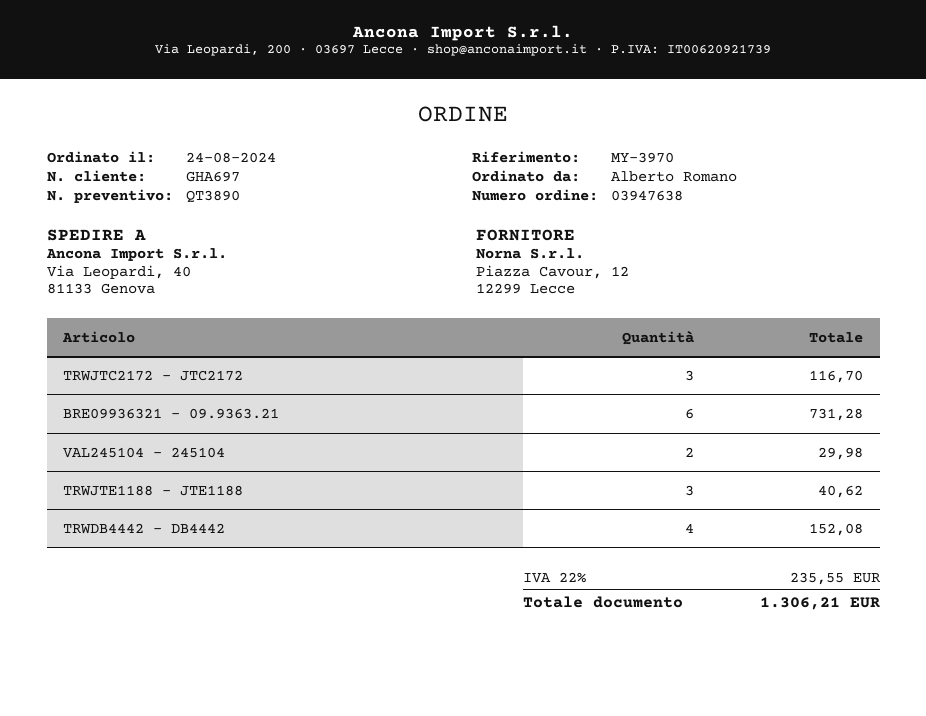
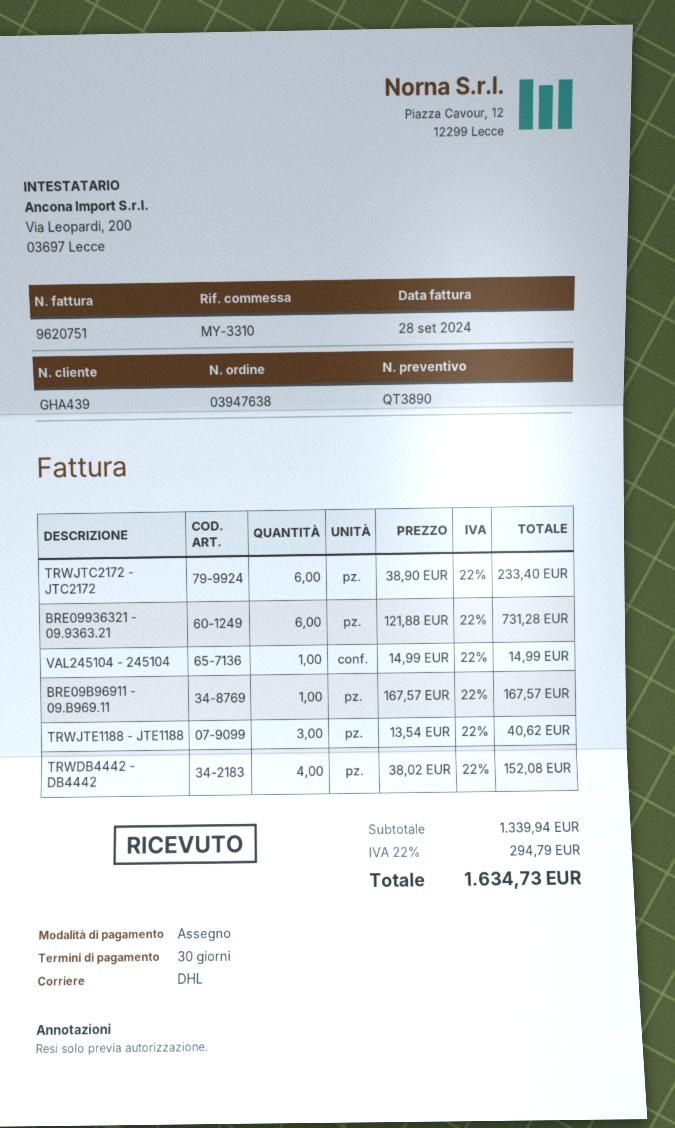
customer number: GHA697 -> GHA439
reference: MY-3970 -> MY-3310
TRWJTC2172 - JTC2172: 3 for 116.70 -> 6 for 233.40
VAL245104 - 245104: 2 for 29.98 -> 1 for 14.99
BRE09B96911 - 09.B969.11: none -> 1 for 167.57
tax: 22% = 235.55 -> 22% = 294.79
total: 1306.21 -> 1634.73

